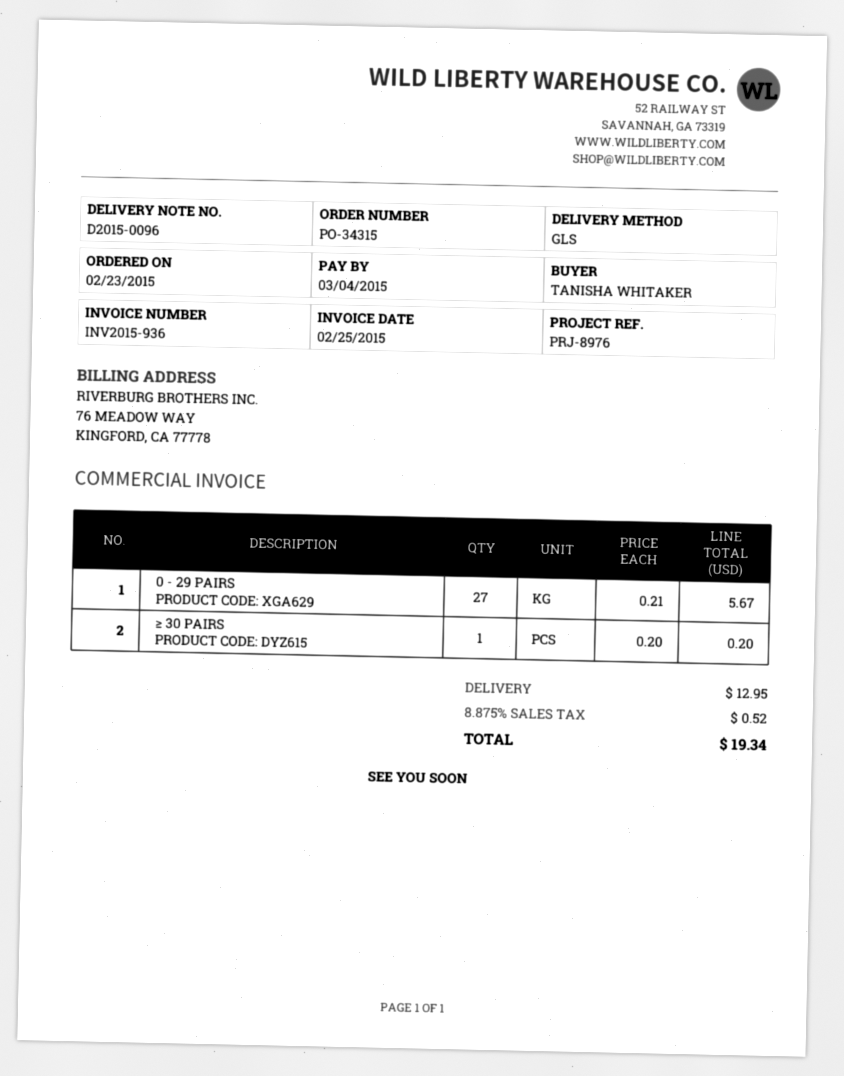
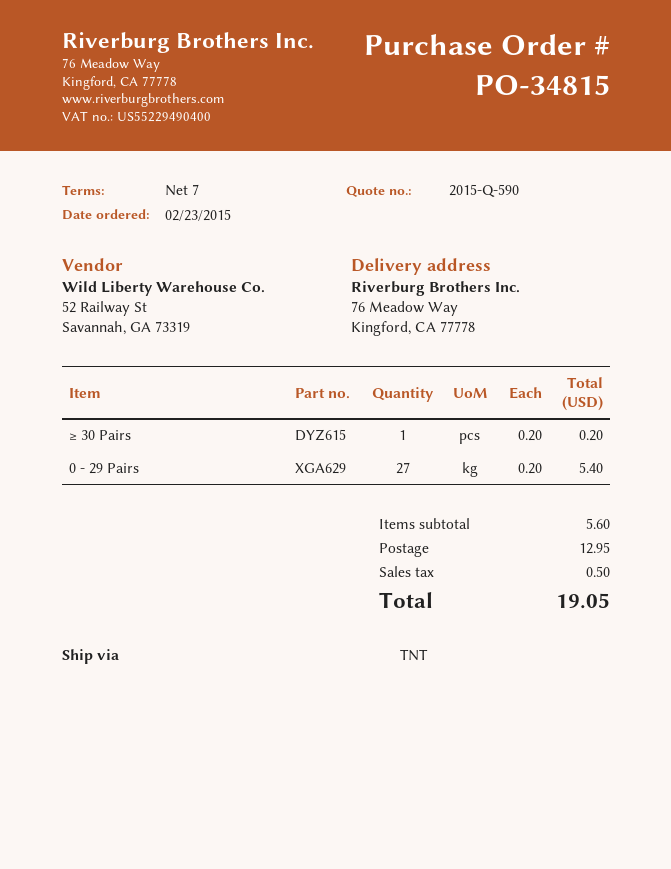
order number: PO-34315 -> PO-34815
shipping method: GLS -> TNT
0 - 29 PAIRS: 27 x 0.21 = 5.67 -> 27 x 0.20 = 5.40
tax: 0.52 -> 0.50
total: 19.34 -> 19.05

